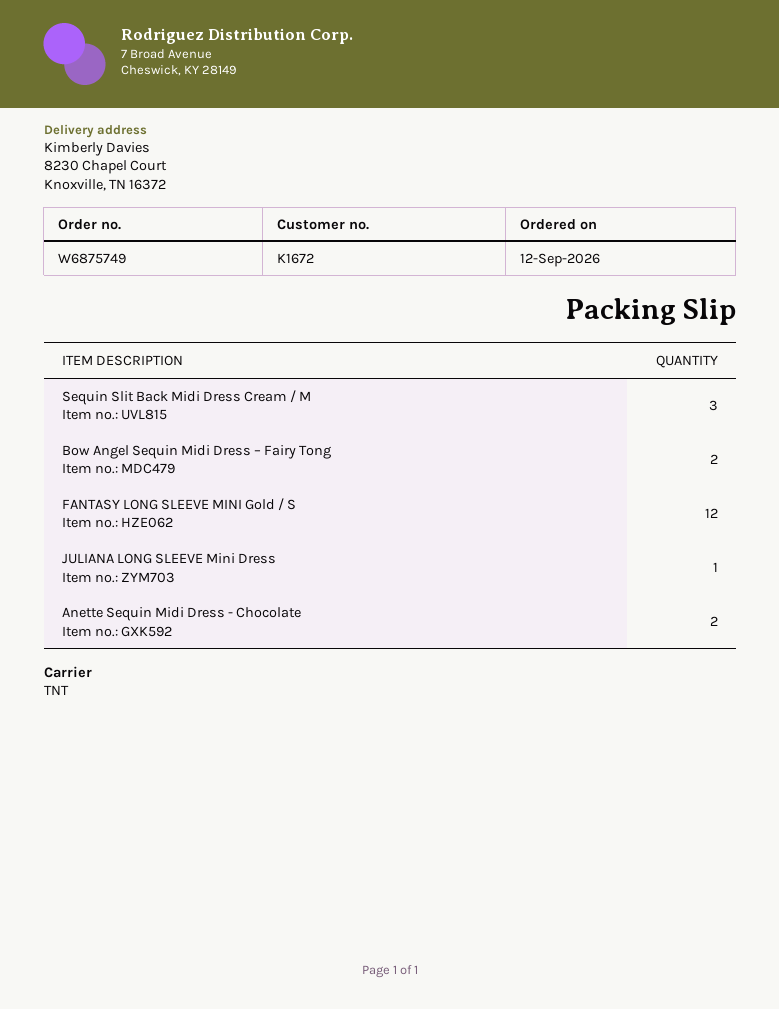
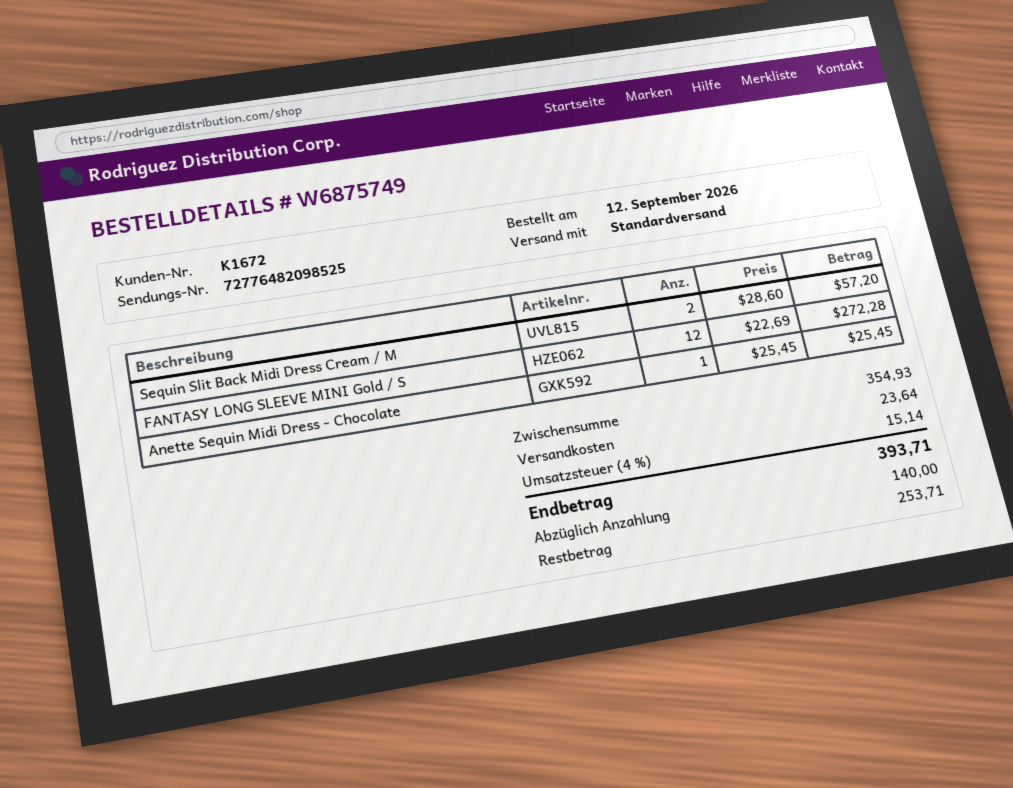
shipping method: TNT -> standard
Sequin Slit Back Midi Dress Cream / M: 3 -> 2
Bow Angel Sequin Midi Dress – Fairy Tong: 2 -> none
JULIANA LONG SLEEVE Mini Dress: 1 -> none
Anette Sequin Midi Dress - Chocolate: 2 -> 1

